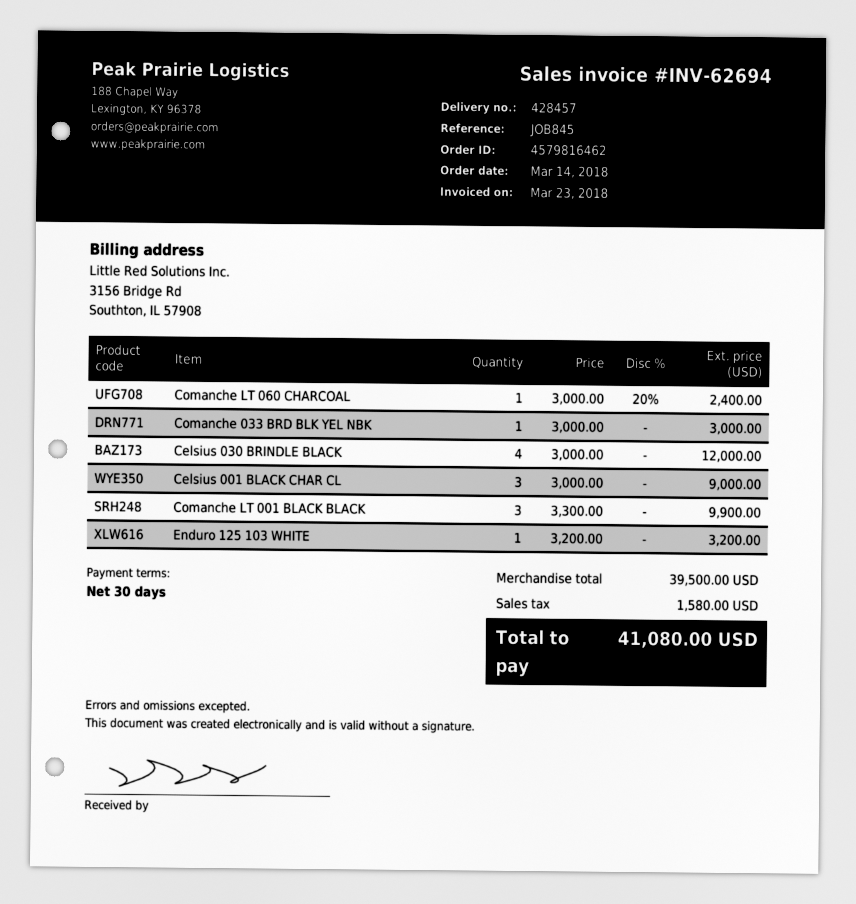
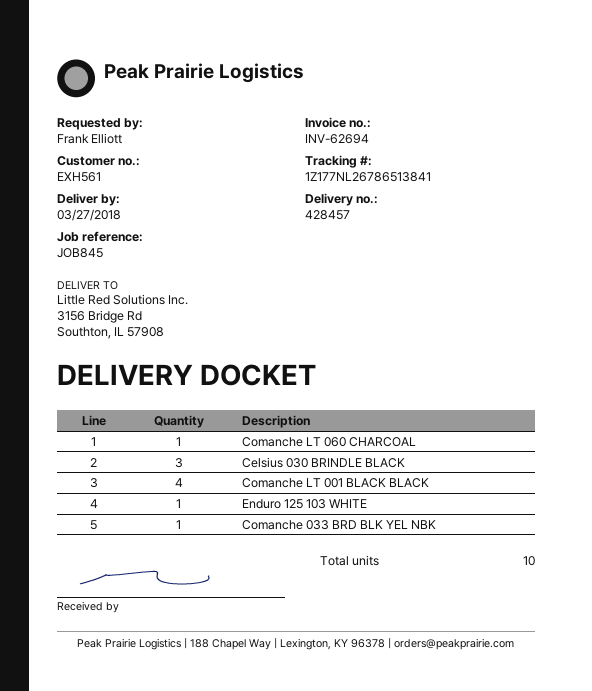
Celsius 030 BRINDLE BLACK: 4 -> 3
Celsius 001 BLACK CHAR CL: 3 -> none
Comanche LT 001 BLACK BLACK: 3 -> 4

